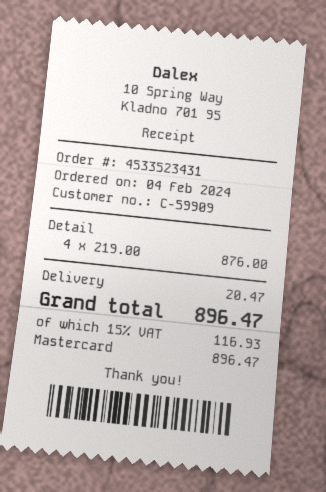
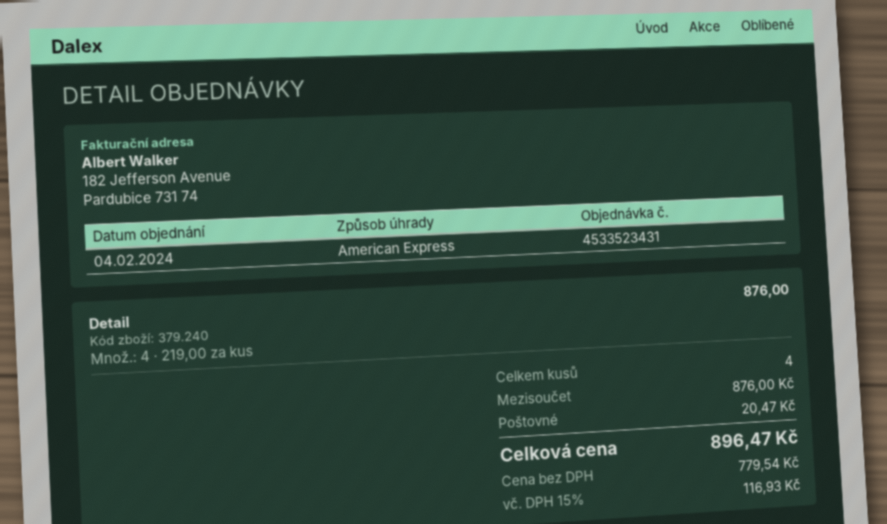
payment method: Mastercard -> American Express

